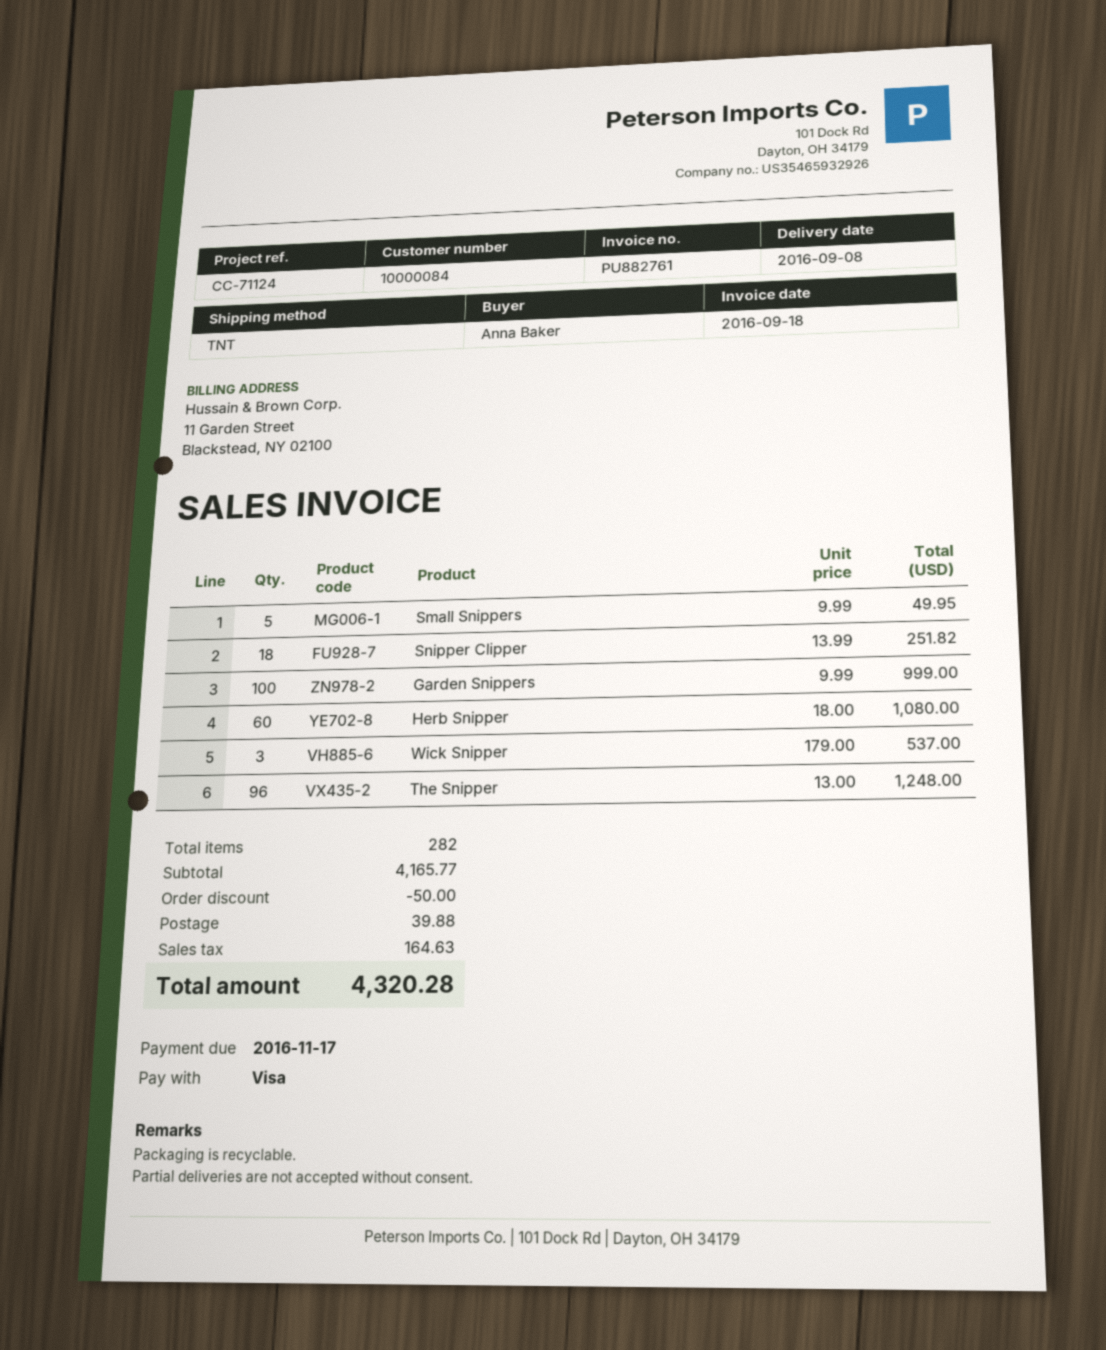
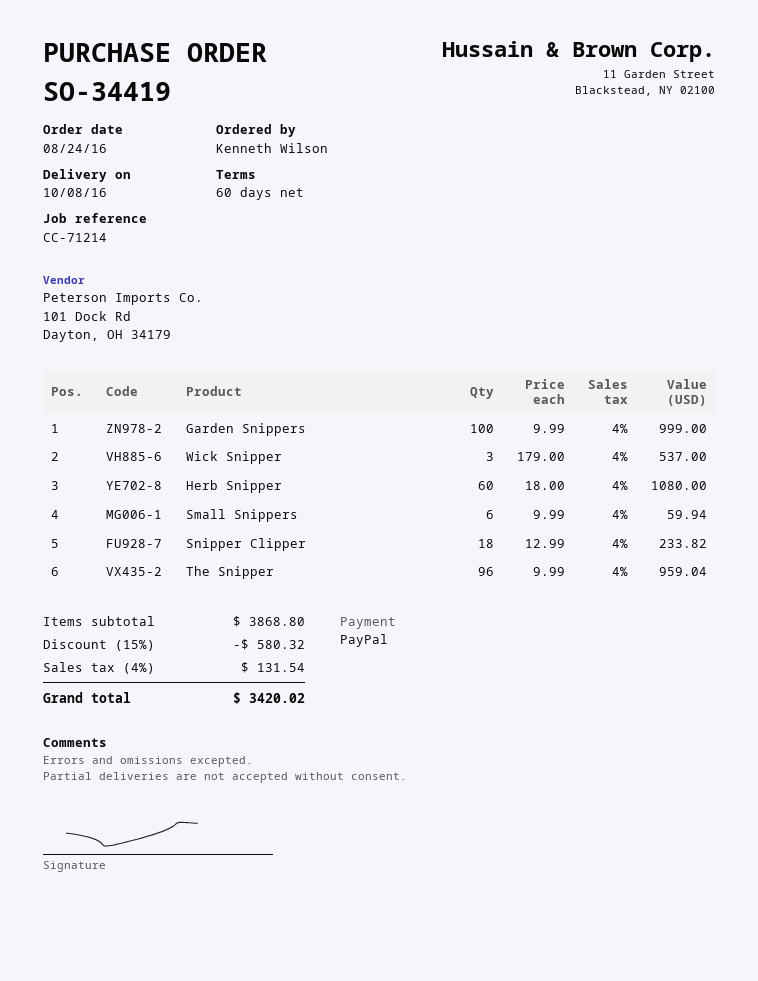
delivery date: 2016-09-08 -> 2016-10-08
reference: CC-71124 -> CC-71214
ordered by: Anna Baker -> Kenneth Wilson
payment method: Visa -> PayPal
Small Snippers: 5 x 9.99 = 49.95 -> 6 x 9.99 = 59.94
Snipper Clipper: 18 x 13.99 = 251.82 -> 18 x 12.99 = 233.82
The Snipper: 96 x 13.00 = 1248.00 -> 96 x 9.99 = 959.04
subtotal: 4165.77 -> 3868.80
discount: 50.00 -> 580.32
shipping: 39.88 -> none
tax: 164.63 -> 131.54
total: 4320.28 -> 3420.02

